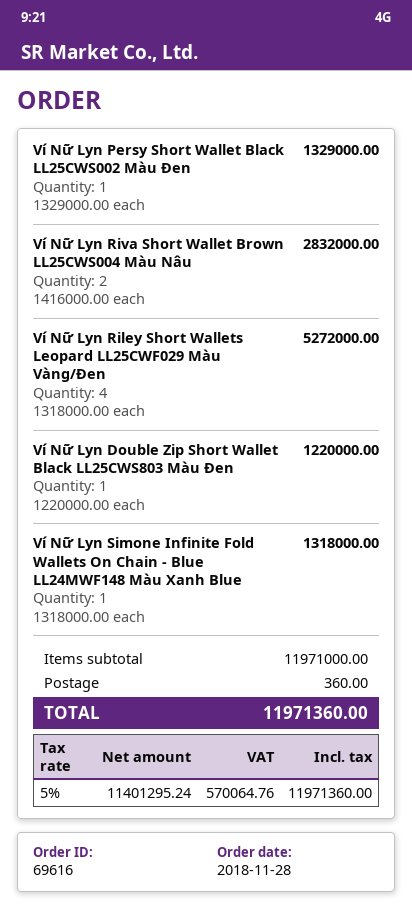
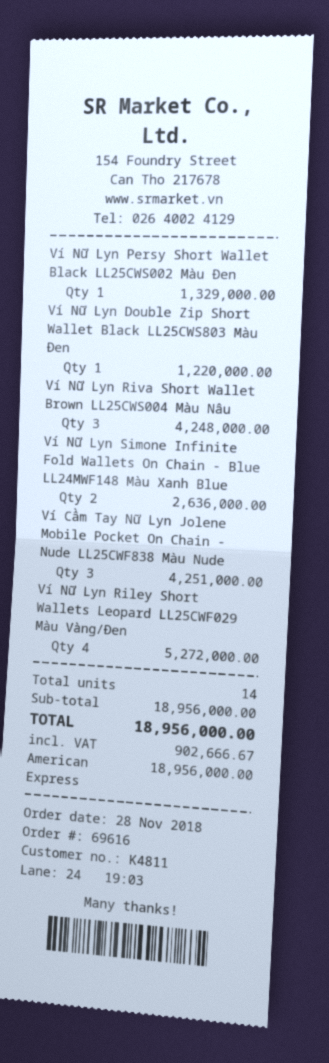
Ví Nữ Lyn Riva Short Wallet Brown LL25CWS004 Màu Nâu: 2 for 2832000.00 -> 3 for 4248000.00
Ví Nữ Lyn Simone Infinite Fold Wallets On Chain - Blue LL24MWF148 Màu Xanh Blue: 1 for 1318000.00 -> 2 for 2636000.00
Ví Cầm Tay Nữ Lyn Jolene Mobile Pocket On Chain - Nude LL25CWF838 Màu Nude: none -> 3 for 4251000.00
subtotal: 11971000.00 -> 18956000.00
shipping: 360.00 -> none
tax: 570064.76 -> 902666.67
total: 11971360.00 -> 18956000.00

